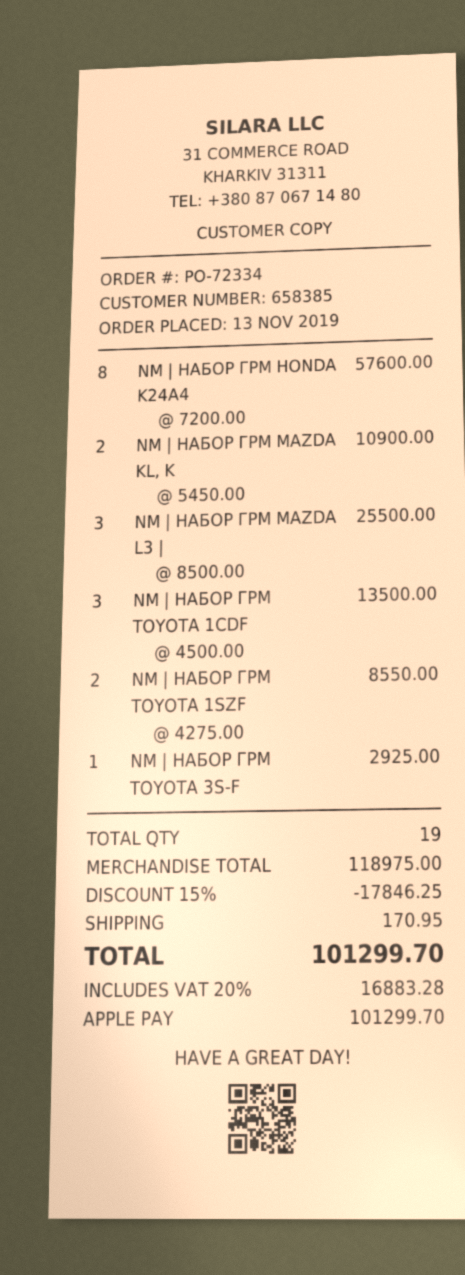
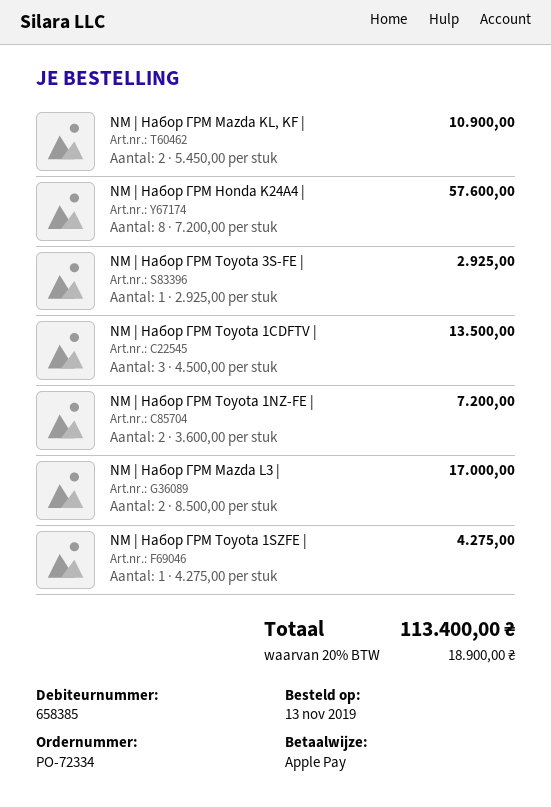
NM | НАБОР ГРМ MAZDA L3 |: 3 x 8500.00 = 25500.00 -> 2 x 8500.00 = 17000.00
NM | НАБОР ГРМ TOYOTA 1SZF: 2 x 4275.00 = 8550.00 -> 1 x 4275.00 = 4275.00
NM | Набор ГРМ Toyota 1NZ-FE |: none -> 2 x 3600.00 = 7200.00
discount: 15% = 17846.25 -> none
shipping: 170.95 -> none
tax: 20% = 16883.28 -> 20% = 18900.00
total: 101299.70 -> 113400.00

